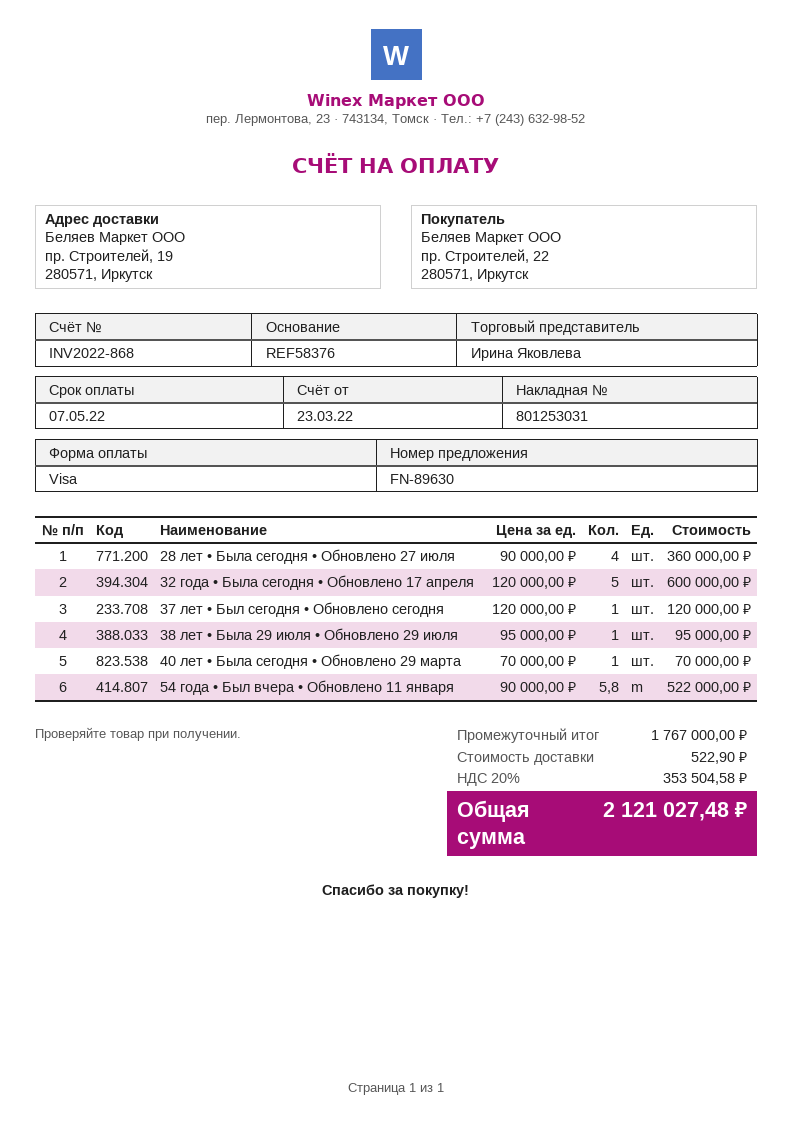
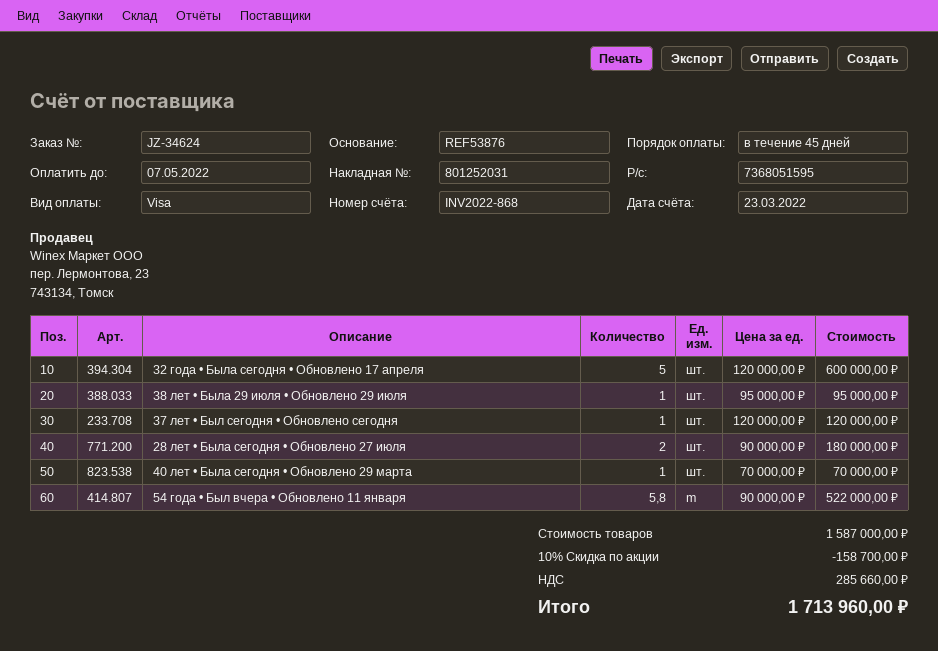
delivery note number: 801253031 -> 801252031
reference: REF58376 -> REF53876
28 лет • Была сегодня • Обновлено 27 июля: 4 x 90000.00 = 360000.00 -> 2 x 90000.00 = 180000.00
subtotal: 1767000.00 -> 1587000.00
discount: none -> 10% = 158700.00
shipping: 522.90 -> none
tax: 353504.58 -> 285660.00
total: 2121027.48 -> 1713960.00

